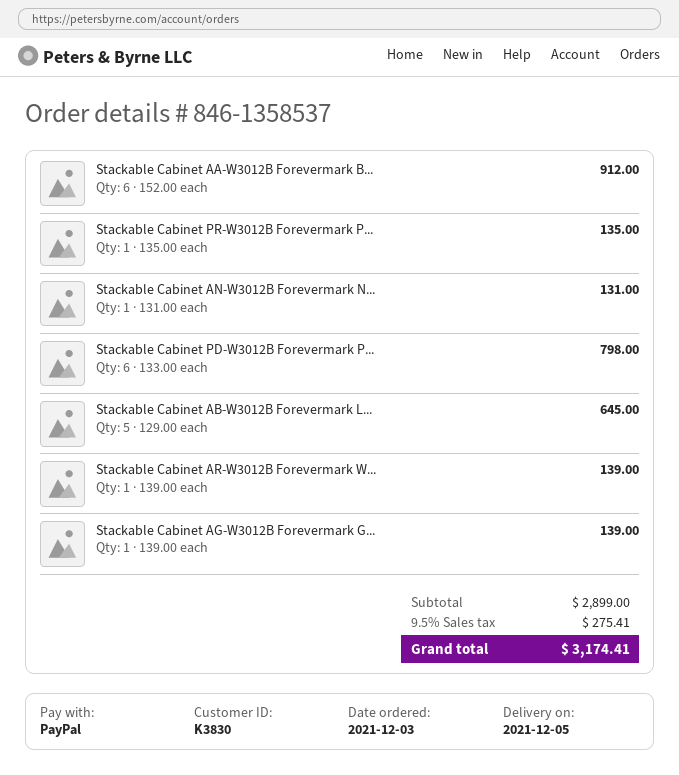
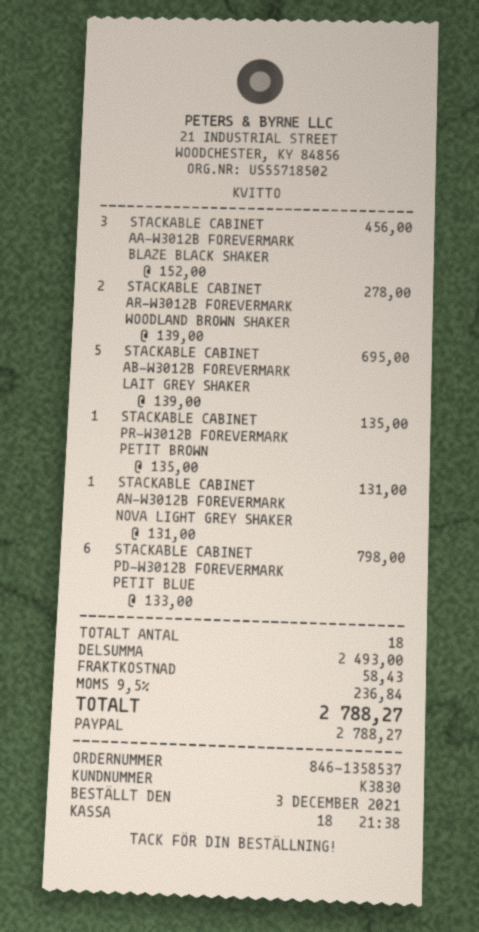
Stackable Cabinet AA-W3012B Forevermark B...: 6 x 152.00 = 912.00 -> 3 x 152.00 = 456.00
Stackable Cabinet AB-W3012B Forevermark L...: 5 x 129.00 = 645.00 -> 5 x 139.00 = 695.00
Stackable Cabinet AR-W3012B Forevermark W...: 1 x 139.00 = 139.00 -> 2 x 139.00 = 278.00
Stackable Cabinet AG-W3012B Forevermark G...: 1 x 139.00 = 139.00 -> none
subtotal: 2899.00 -> 2493.00
shipping: none -> 58.43
tax: 9.5% = 275.41 -> 9.5% = 236.84
total: 3174.41 -> 2788.27

